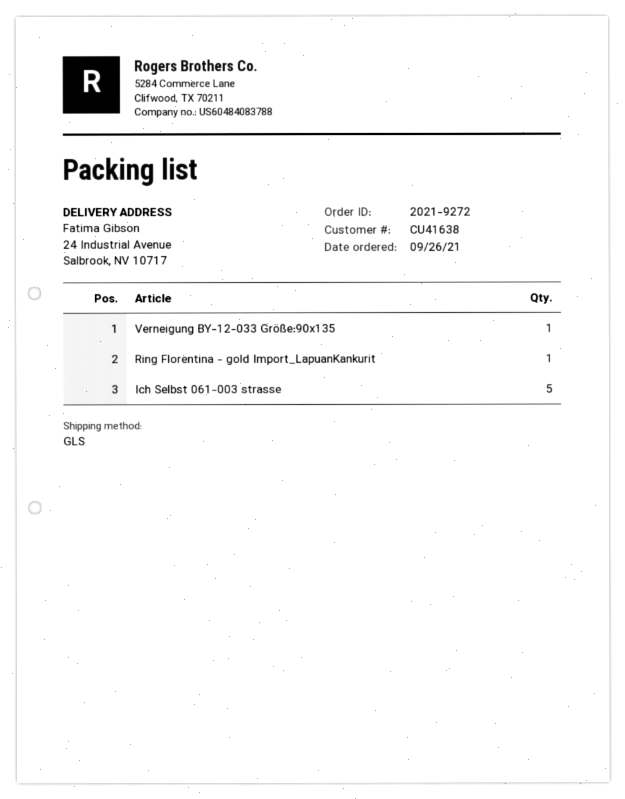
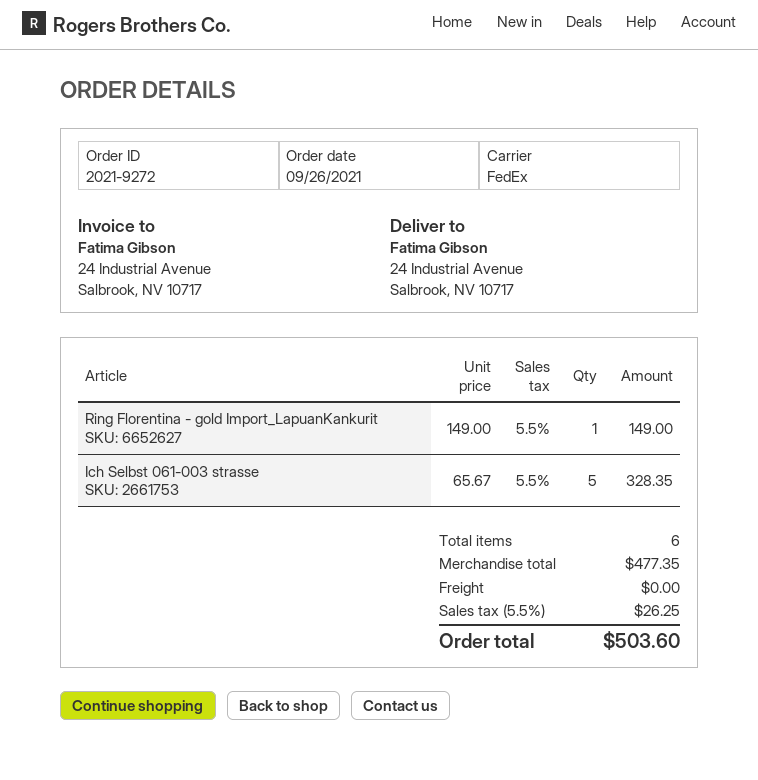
shipping method: GLS -> FedEx
Verneigung BY-12-033 Größe:90x135: 1 -> none

